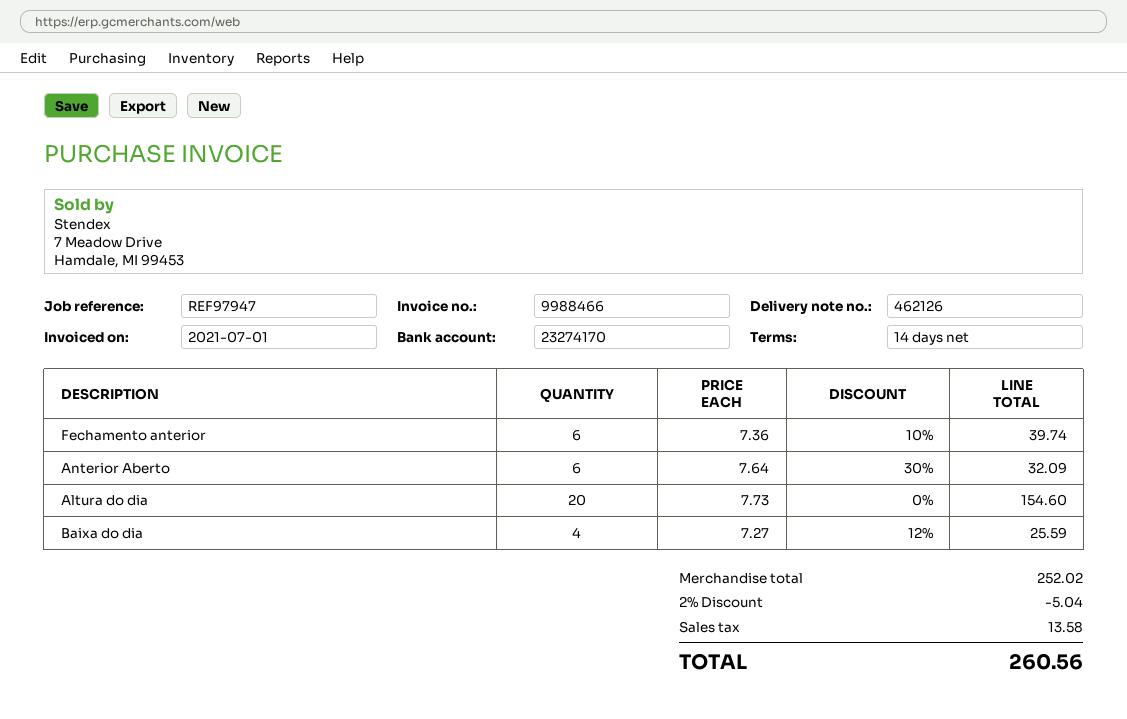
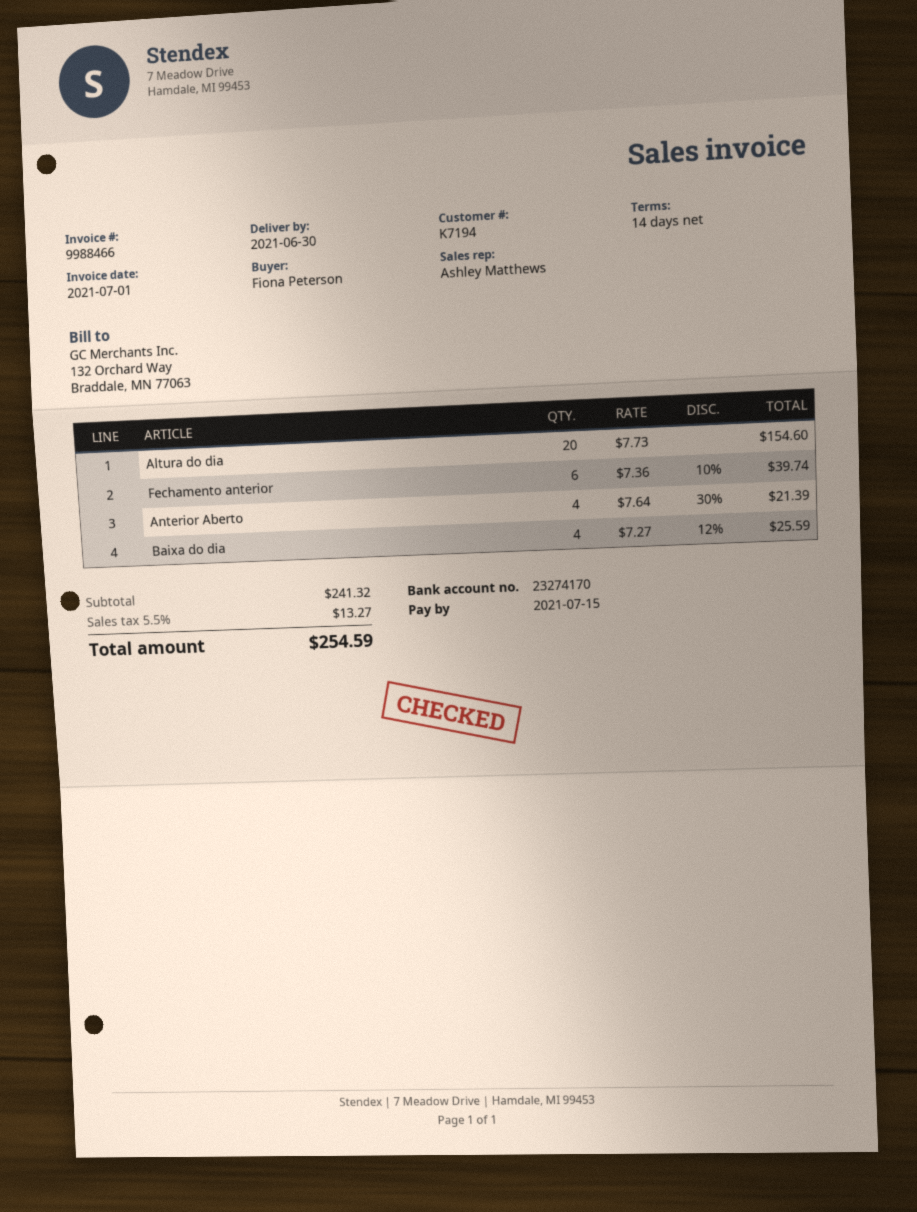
Anterior Aberto: 6 x 7.64 - 30% = 32.09 -> 4 x 7.64 - 30% = 21.39
subtotal: 252.02 -> 241.32
discount: 2% = 5.04 -> none
tax: 13.58 -> 13.27
total: 260.56 -> 254.59

